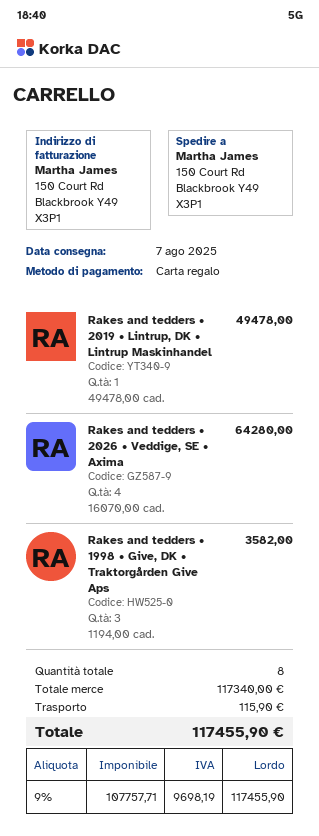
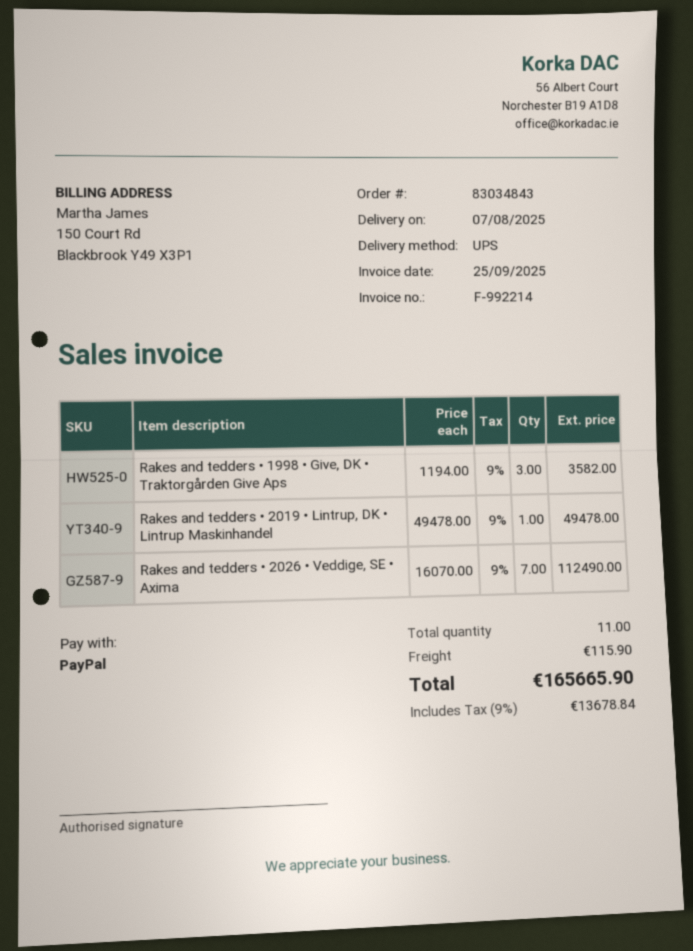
payment method: gift card -> PayPal
Rakes and tedders • 2026 • Veddige, SE • Axima: 4 x 16070.00 = 64280.00 -> 7 x 16070.00 = 112490.00
total quantity: 8 -> 11
tax: 9% = 9698.19 -> 9% = 13678.84
total: 117455.90 -> 165665.90

